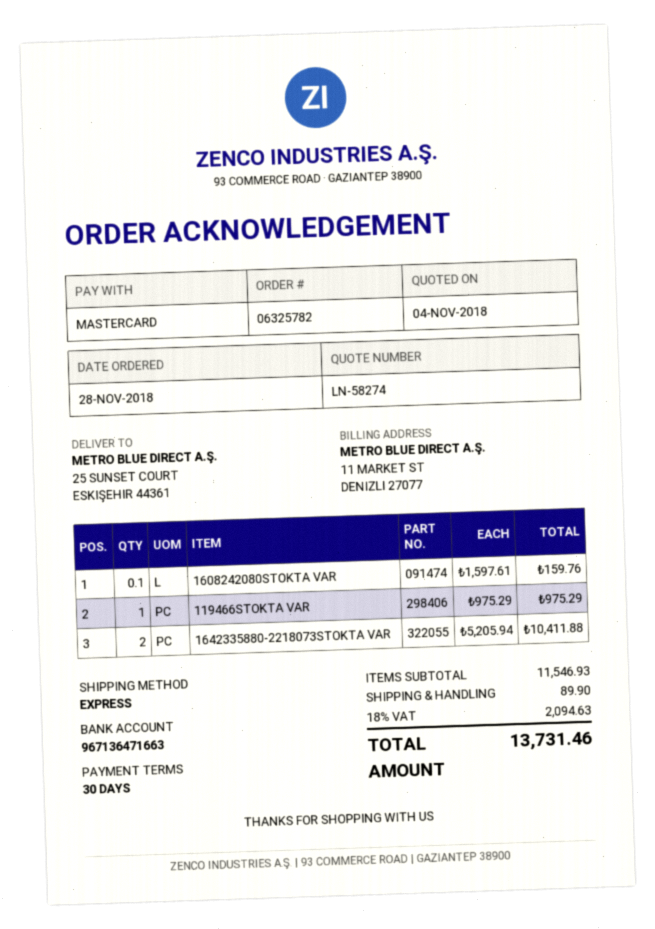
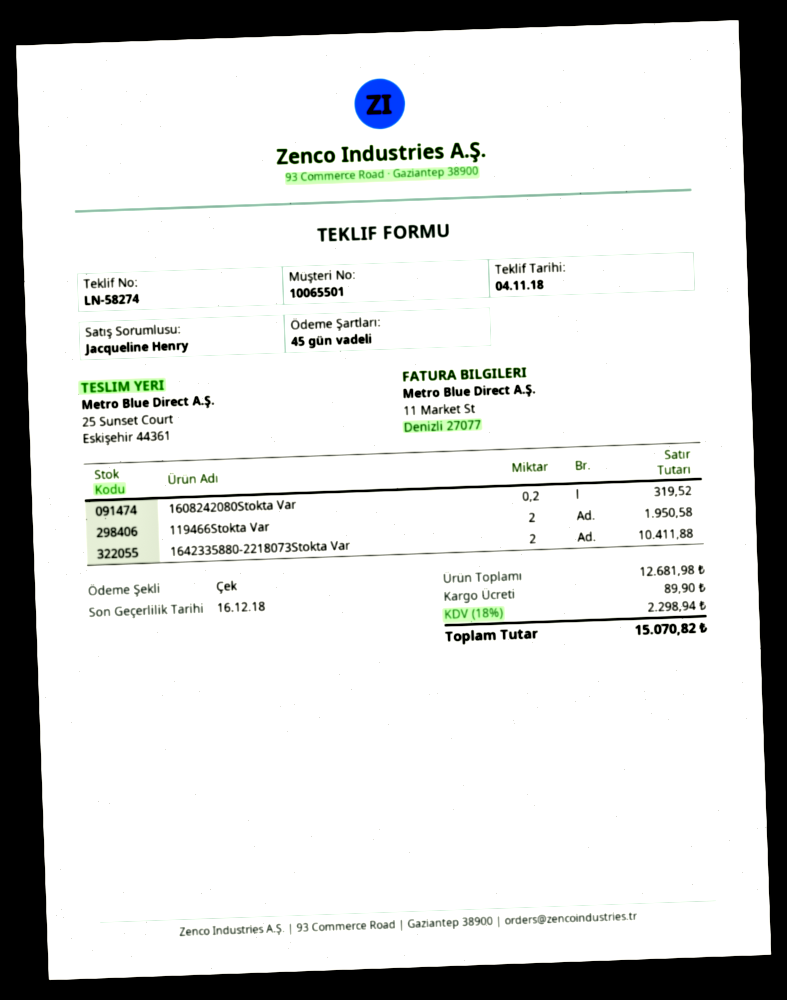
payment terms: 30 days -> 45 days
payment method: Mastercard -> cheque
1608242080STOKTA VAR: 0.1 for 159.76 -> 0.2 for 319.52
119466STOKTA VAR: 1 for 975.29 -> 2 for 1950.58
subtotal: 11546.93 -> 12681.98
tax: 18% = 2094.63 -> 18% = 2298.94
total: 13731.46 -> 15070.82

